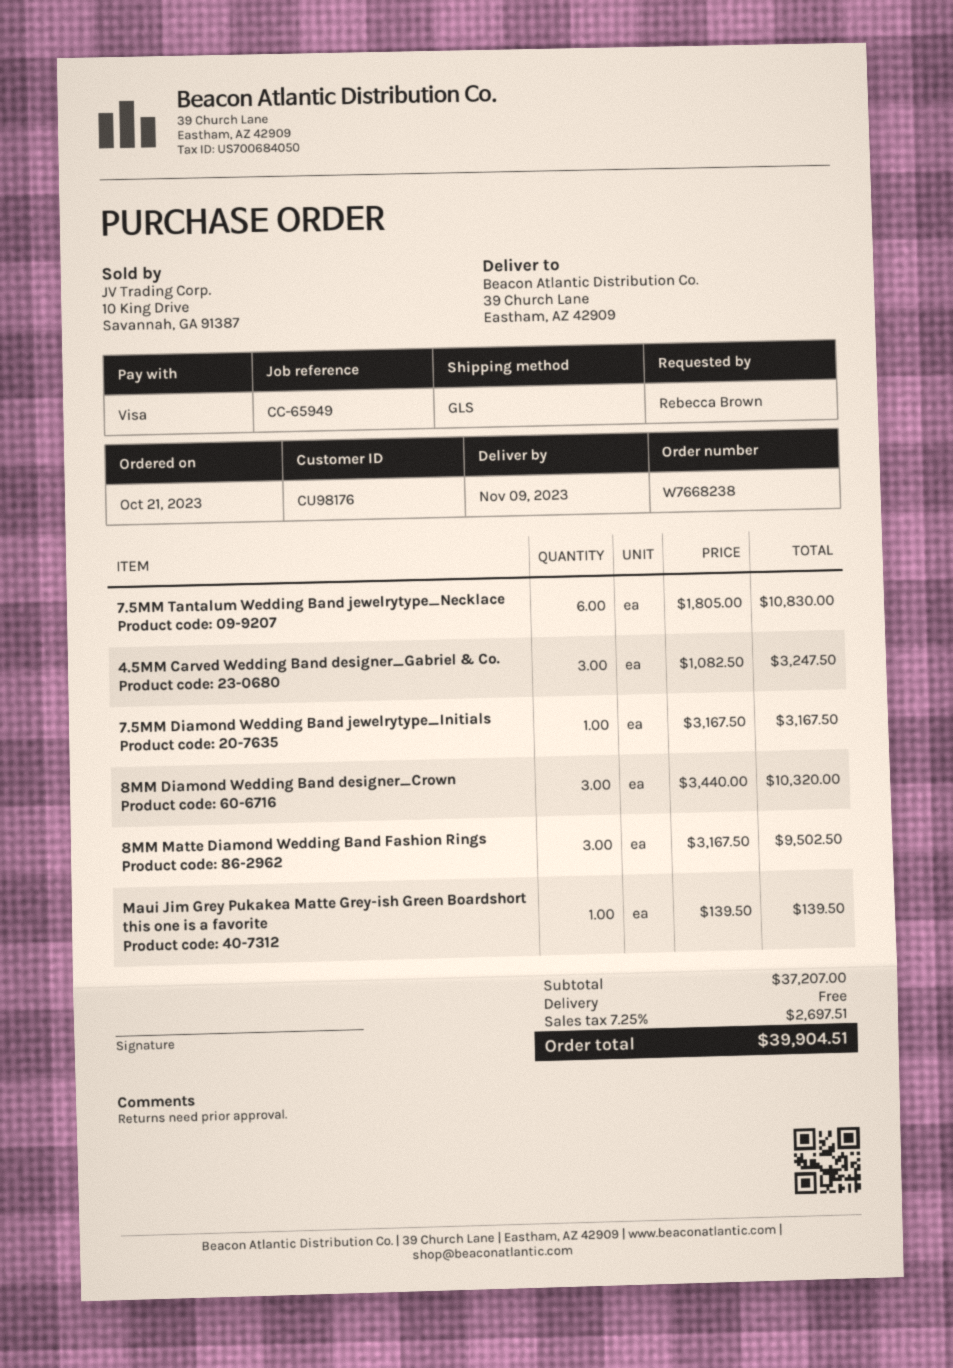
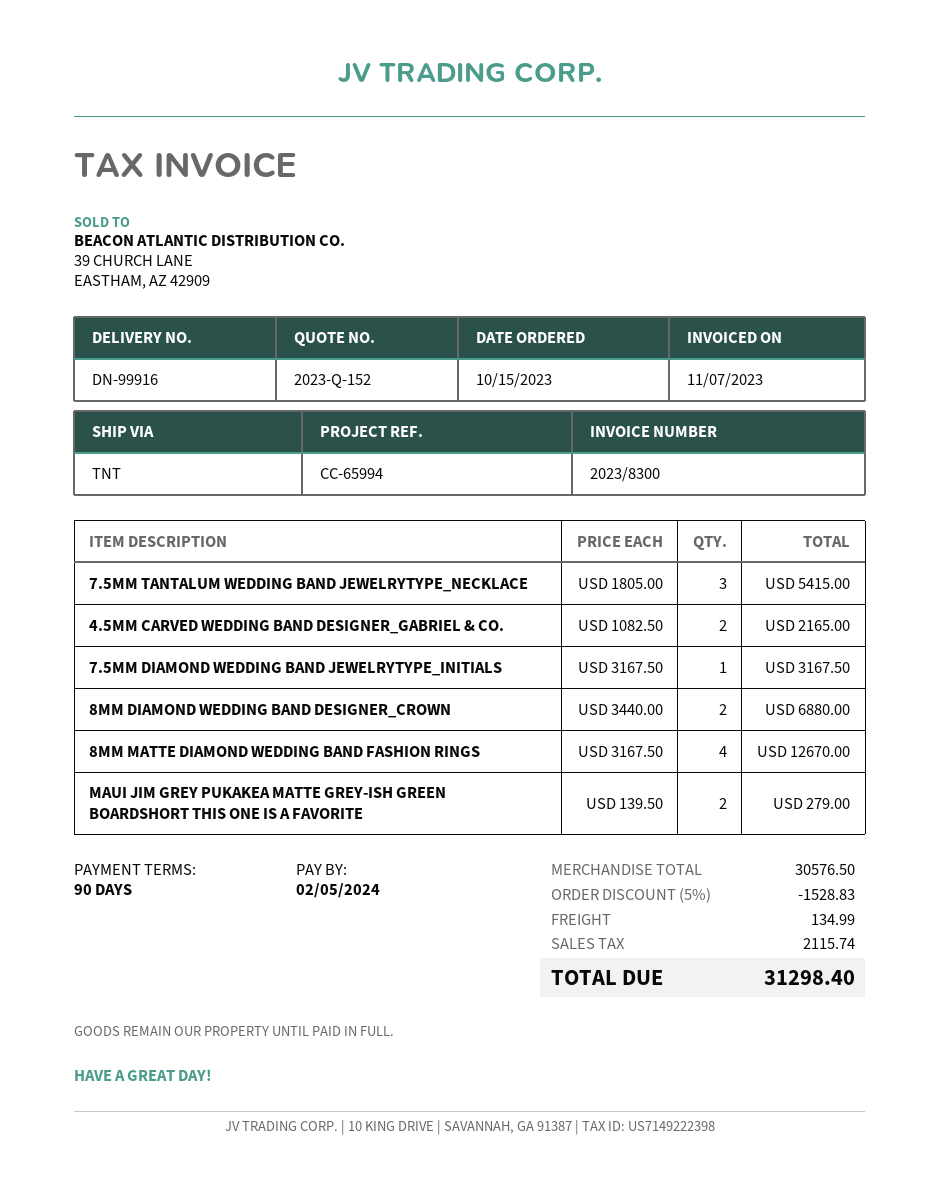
order date: 2023-10-21 -> 2023-10-15
reference: CC-65949 -> CC-65994
shipping method: GLS -> TNT
7.5MM Tantalum Wedding Band jewelrytype_Necklace: 6 x 1805.00 = 10830.00 -> 3 x 1805.00 = 5415.00
4.5MM Carved Wedding Band designer_Gabriel & Co.: 3 x 1082.50 = 3247.50 -> 2 x 1082.50 = 2165.00
8MM Diamond Wedding Band designer_Crown: 3 x 3440.00 = 10320.00 -> 2 x 3440.00 = 6880.00
8MM Matte Diamond Wedding Band Fashion Rings: 3 x 3167.50 = 9502.50 -> 4 x 3167.50 = 12670.00
Maui Jim Grey Pukakea Matte Grey-ish Green Boardshort this one is a favorite: 1 x 139.50 = 139.50 -> 2 x 139.50 = 279.00
subtotal: 37207.00 -> 30576.50
discount: none -> 5% = 1528.83
shipping: 0.00 -> 134.99
tax: 2697.51 -> 2115.74
total: 39904.51 -> 31298.40

